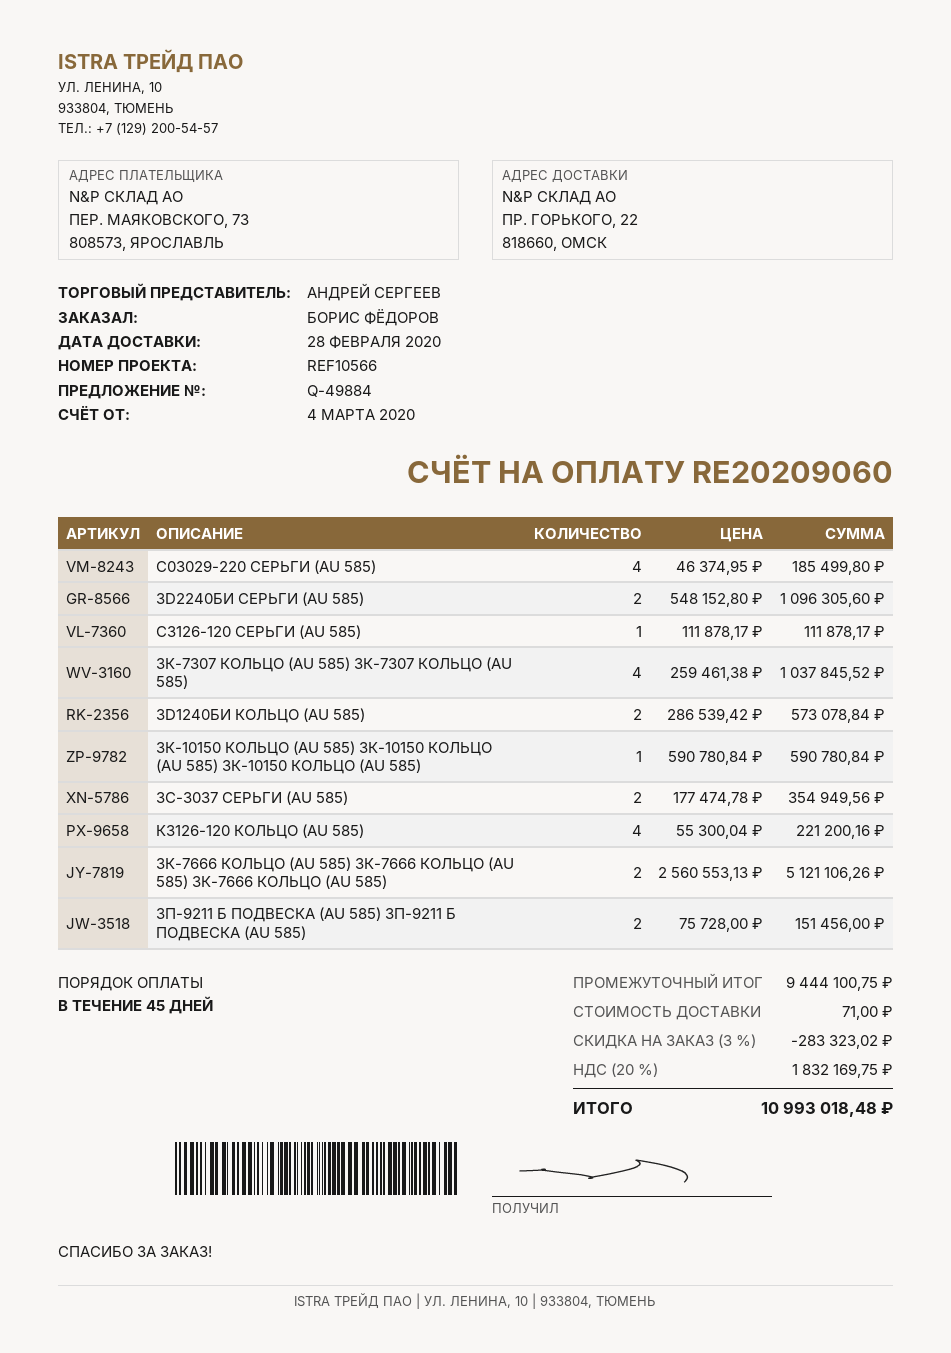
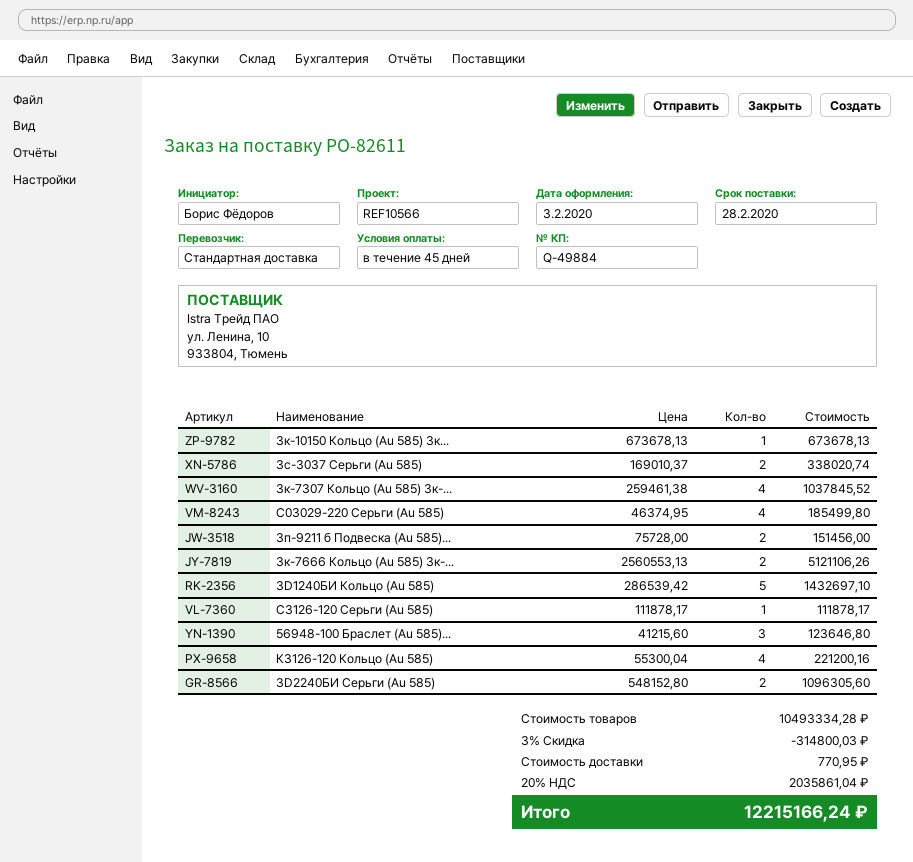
3D1240БИ КОЛЬЦО (AU 585): 2 x 286539.42 = 573078.84 -> 5 x 286539.42 = 1432697.10
ЗК-10150 КОЛЬЦО (AU 585) ЗК-10150 КОЛЬЦО (AU 585) ЗК-10150 КОЛЬЦО (AU 585): 1 x 590780.84 = 590780.84 -> 1 x 673678.13 = 673678.13
ЗС-3037 СЕРЬГИ (AU 585): 2 x 177474.78 = 354949.56 -> 2 x 169010.37 = 338020.74
56948-100 Браслет (Au 585)...: none -> 3 x 41215.60 = 123646.80
subtotal: 9444100.75 -> 10493334.28
discount: 3% = 283323.02 -> 3% = 314800.03
shipping: 71.00 -> 770.95
tax: 20% = 1832169.75 -> 20% = 2035861.04
total: 10993018.48 -> 12215166.24

